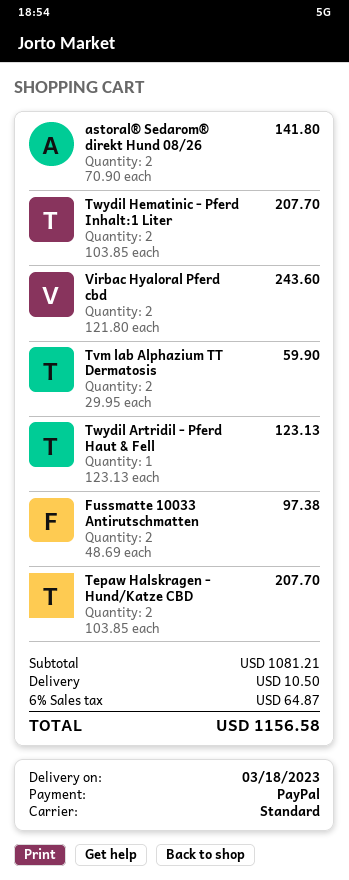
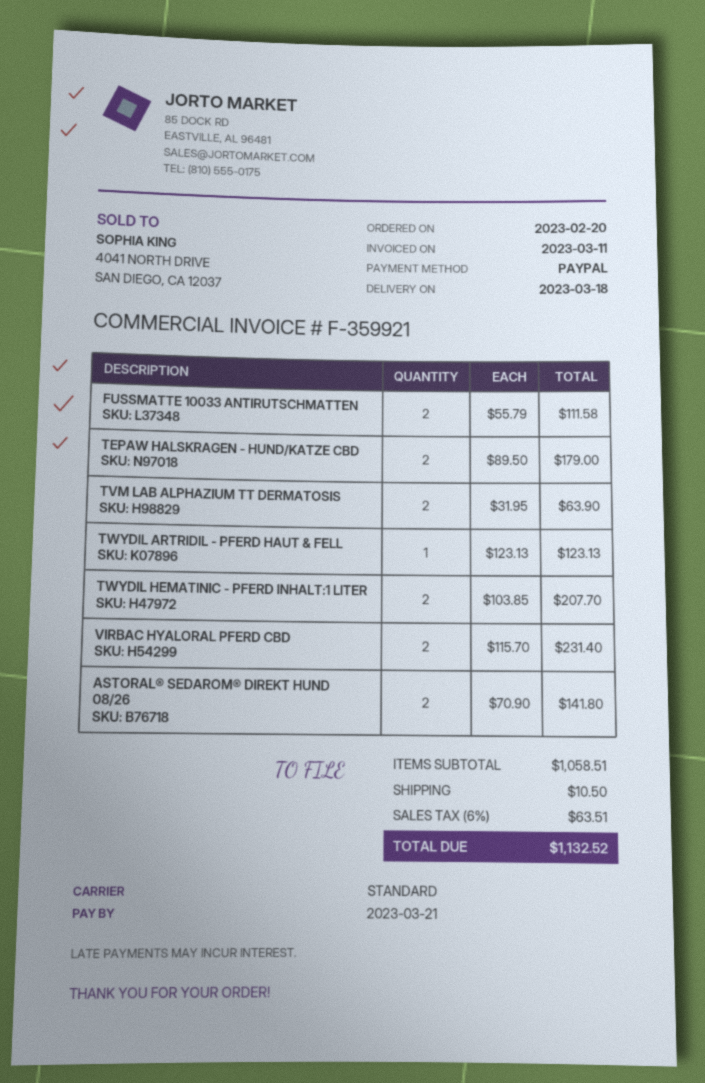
Virbac Hyaloral Pferd cbd: 2 x 121.80 = 243.60 -> 2 x 115.70 = 231.40
Tvm lab Alphazium TT Dermatosis: 2 x 29.95 = 59.90 -> 2 x 31.95 = 63.90
Fussmatte 10033 Antirutschmatten: 2 x 48.69 = 97.38 -> 2 x 55.79 = 111.58
Tepaw Halskragen - Hund/Katze CBD: 2 x 103.85 = 207.70 -> 2 x 89.50 = 179.00
subtotal: 1081.21 -> 1058.51
tax: 6% = 64.87 -> 6% = 63.51
total: 1156.58 -> 1132.52

